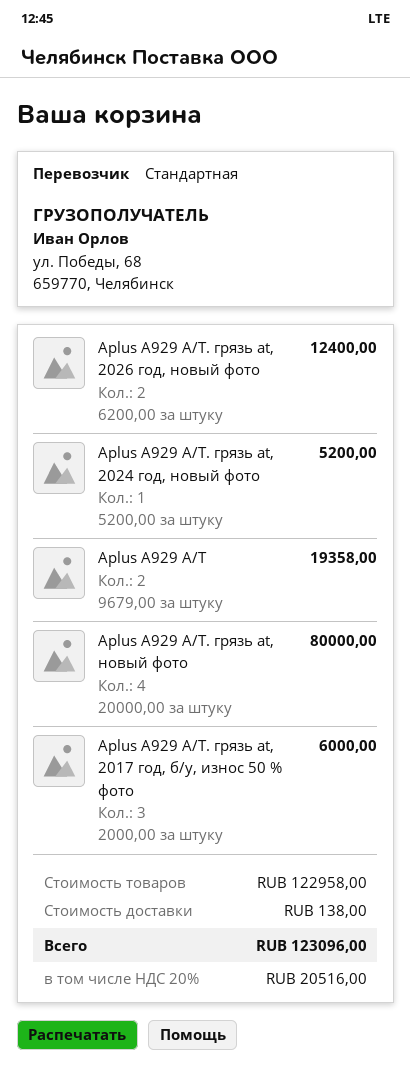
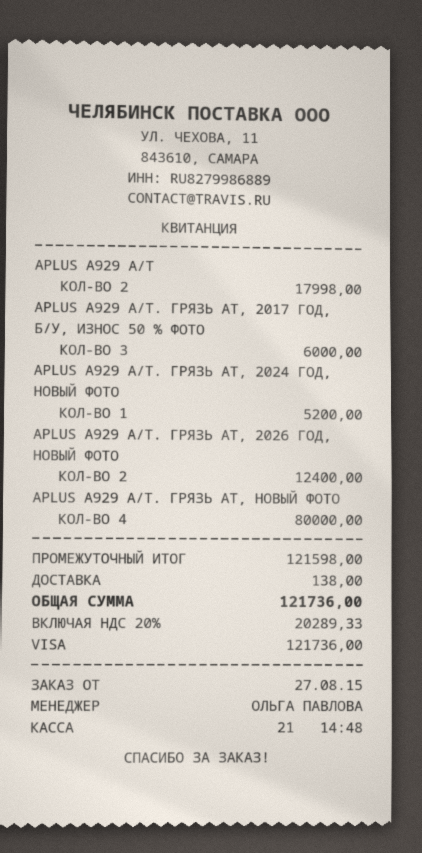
Aplus A929 A/T: 2 for 19358.00 -> 2 for 17998.00
subtotal: 122958.00 -> 121598.00
tax: 20% = 20516.00 -> 20% = 20289.33
total: 123096.00 -> 121736.00

